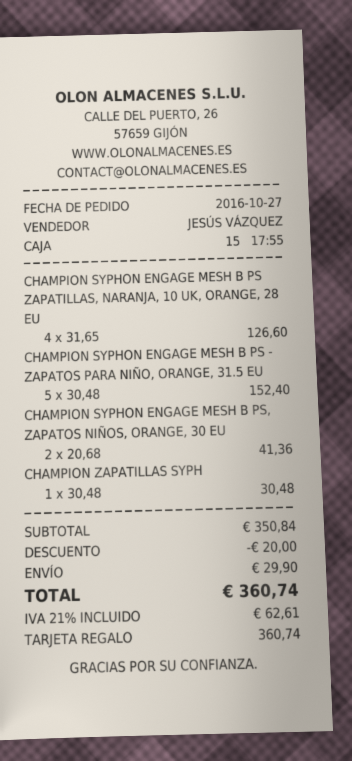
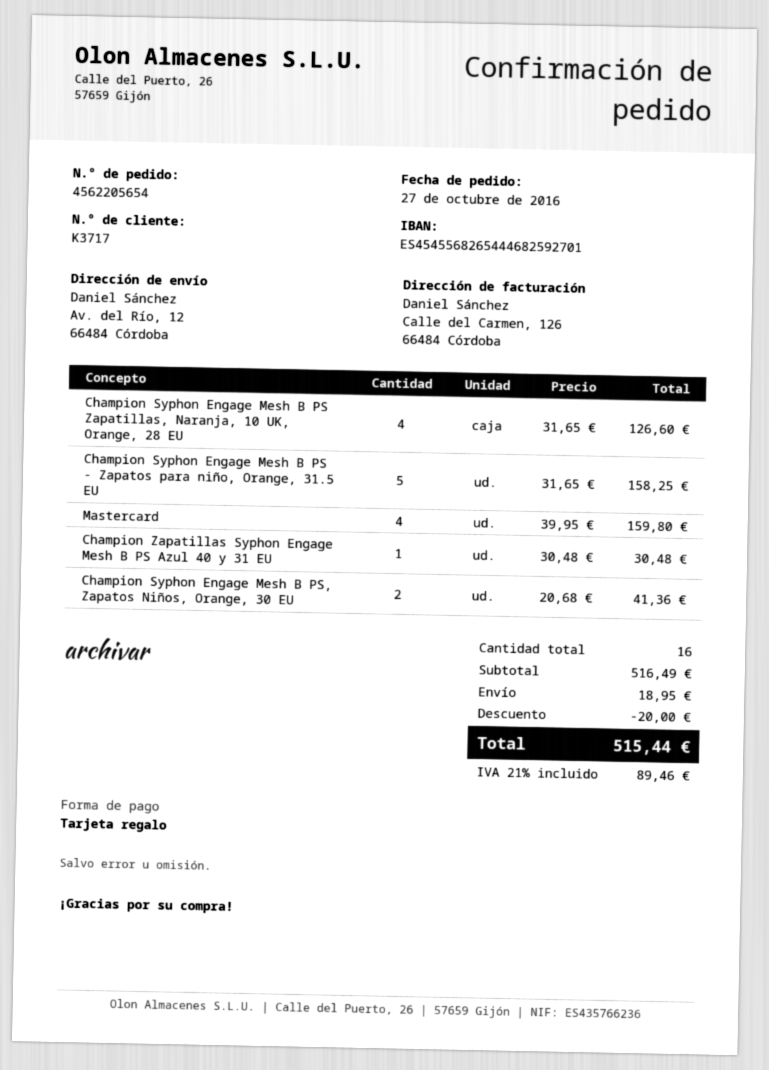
CHAMPION SYPHON ENGAGE MESH B PS - ZAPATOS PARA NIÑO, ORANGE, 31.5 EU: 5 x 30.48 = 152.40 -> 5 x 31.65 = 158.25
Mastercard: none -> 4 x 39.95 = 159.80
subtotal: 350.84 -> 516.49
shipping: 29.90 -> 18.95
tax: 21% = 62.61 -> 21% = 89.46
total: 360.74 -> 515.44

